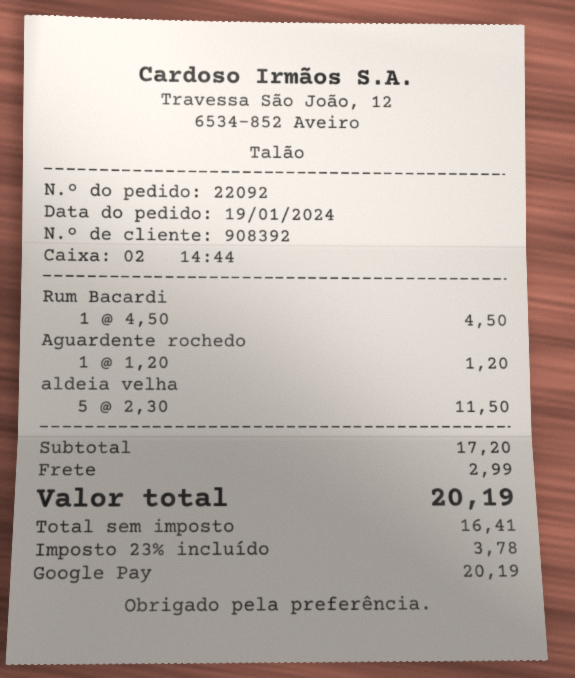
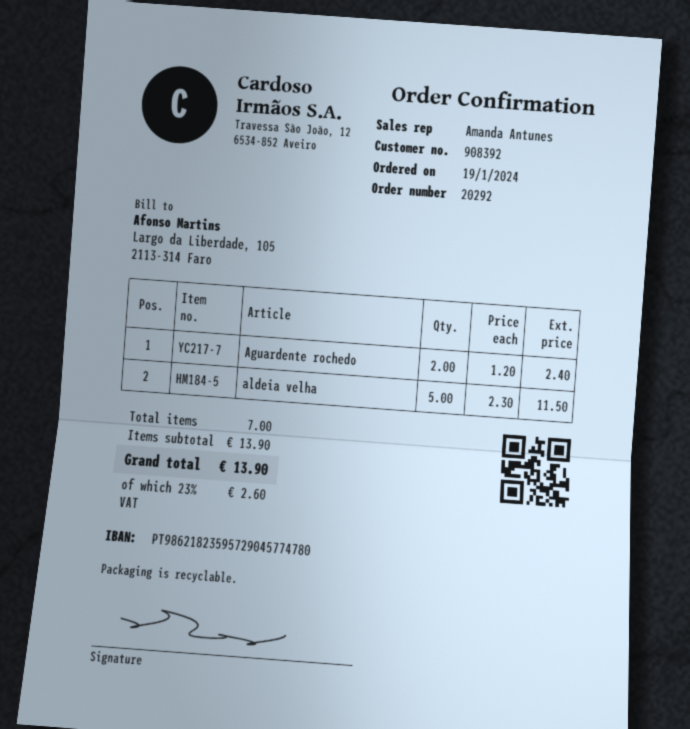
order number: 22092 -> 20292
Rum Bacardi: 1 x 4.50 = 4.50 -> none
Aguardente rochedo: 1 x 1.20 = 1.20 -> 2 x 1.20 = 2.40
subtotal: 17.20 -> 13.90
shipping: 2.99 -> none
tax: 23% = 3.78 -> 23% = 2.60
total: 20.19 -> 13.90

